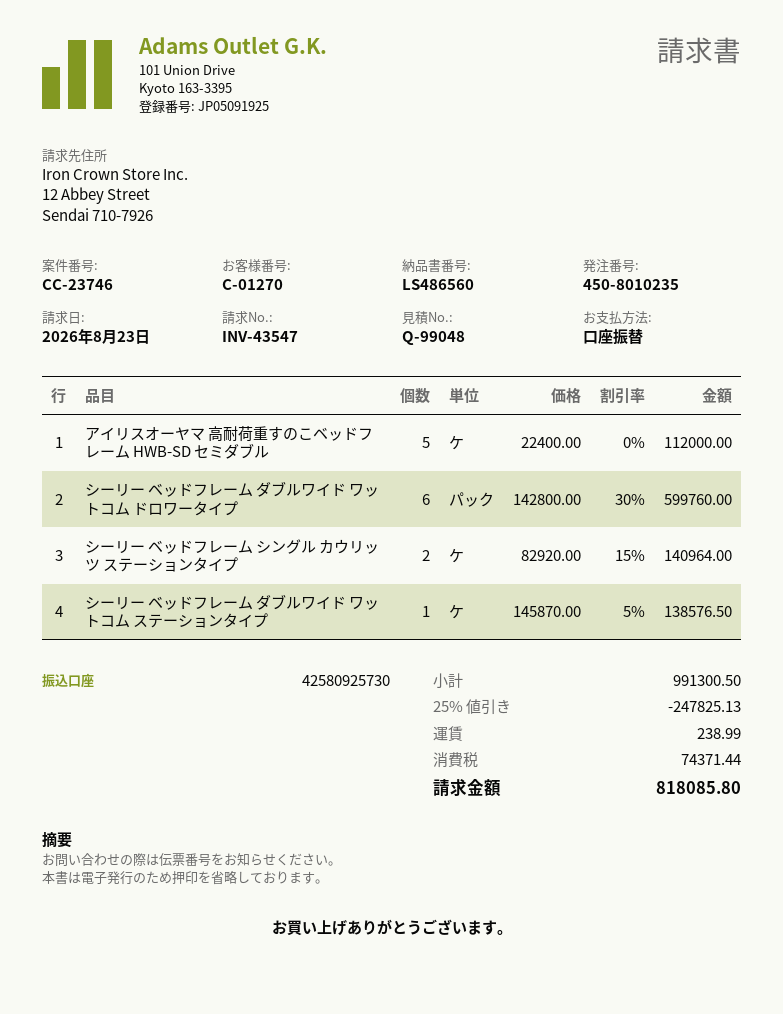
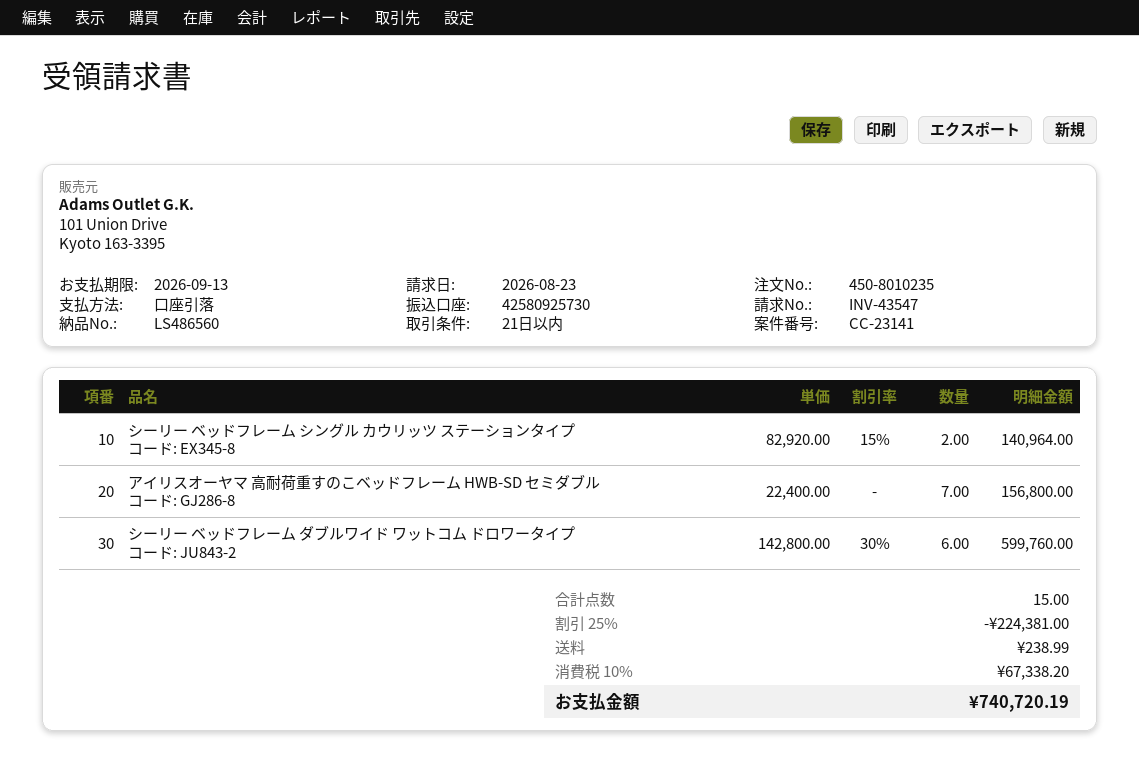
reference: CC-23746 -> CC-23141
アイリスオーヤマ 高耐荷重すのこベッドフレーム HWB-SD セミダブル: 5 x 22400.00 = 112000.00 -> 7 x 22400.00 = 156800.00
シーリー ベッドフレーム ダブルワイド ワットコム ステーションタイプ: 1 x 145870.00 - 5% = 138576.50 -> none
discount: 25% = 247825.13 -> 25% = 224381.00
tax: 74371.44 -> 67338.20
total: 818085.80 -> 740720.19

